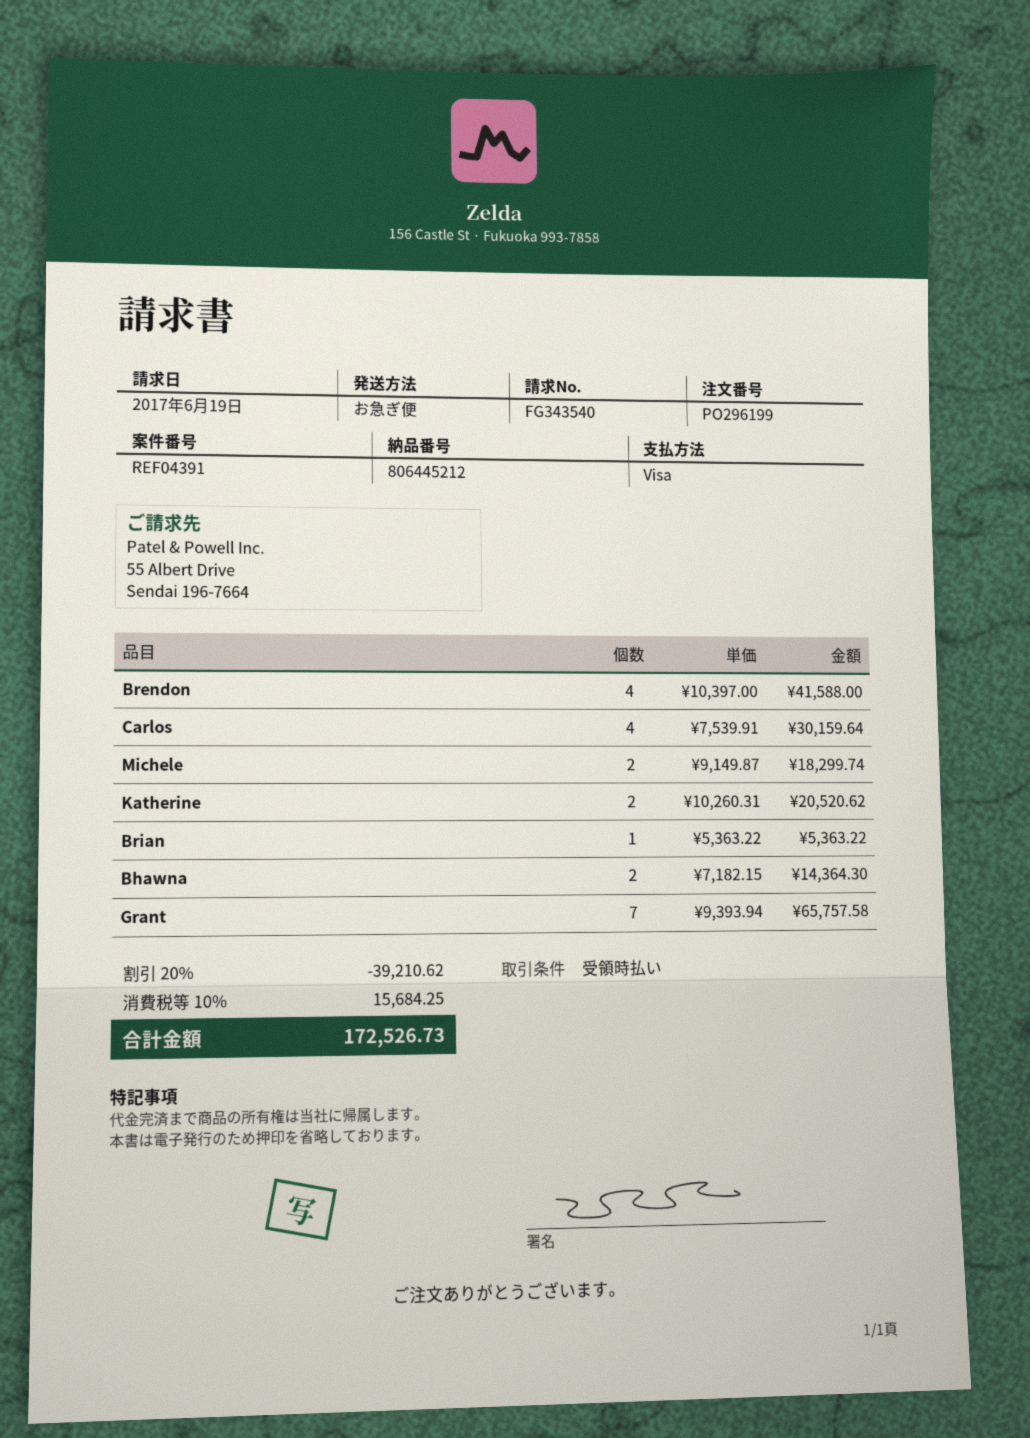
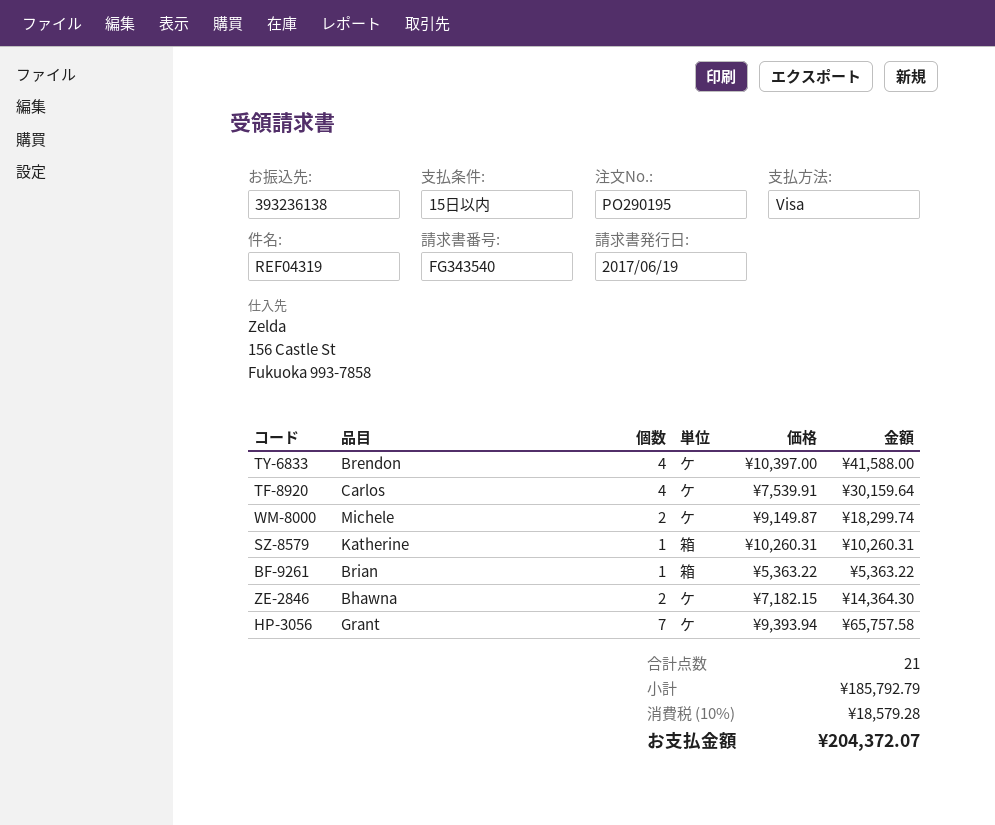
order number: PO296199 -> PO290195
payment terms: on receipt -> 15 days
reference: REF04391 -> REF04319
Katherine: 2 x 10260.31 = 20520.62 -> 1 x 10260.31 = 10260.31
discount: 20% = 39210.62 -> none
tax: 10% = 15684.25 -> 10% = 18579.28
total: 172526.73 -> 204372.07

